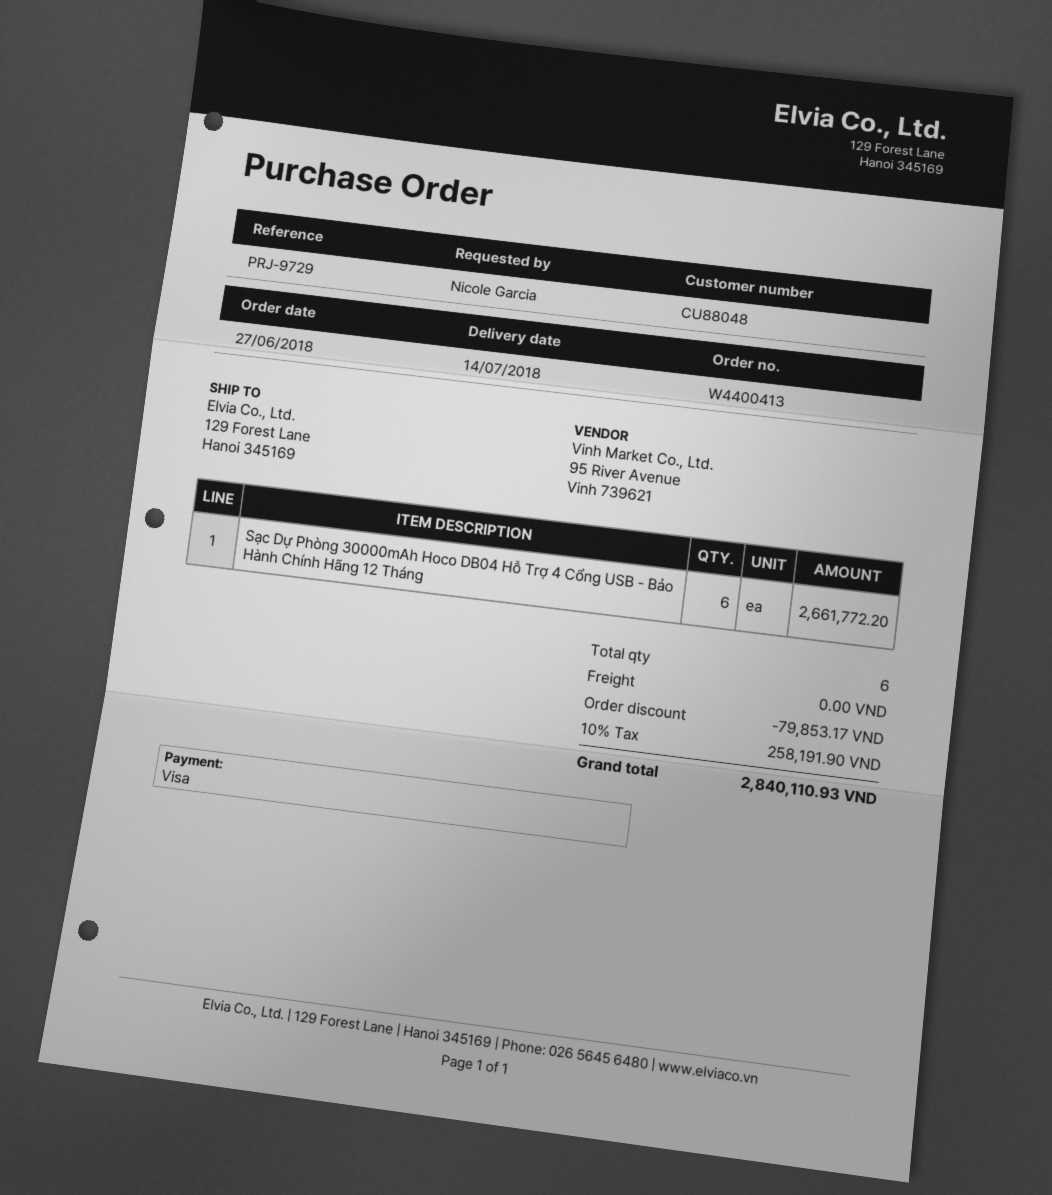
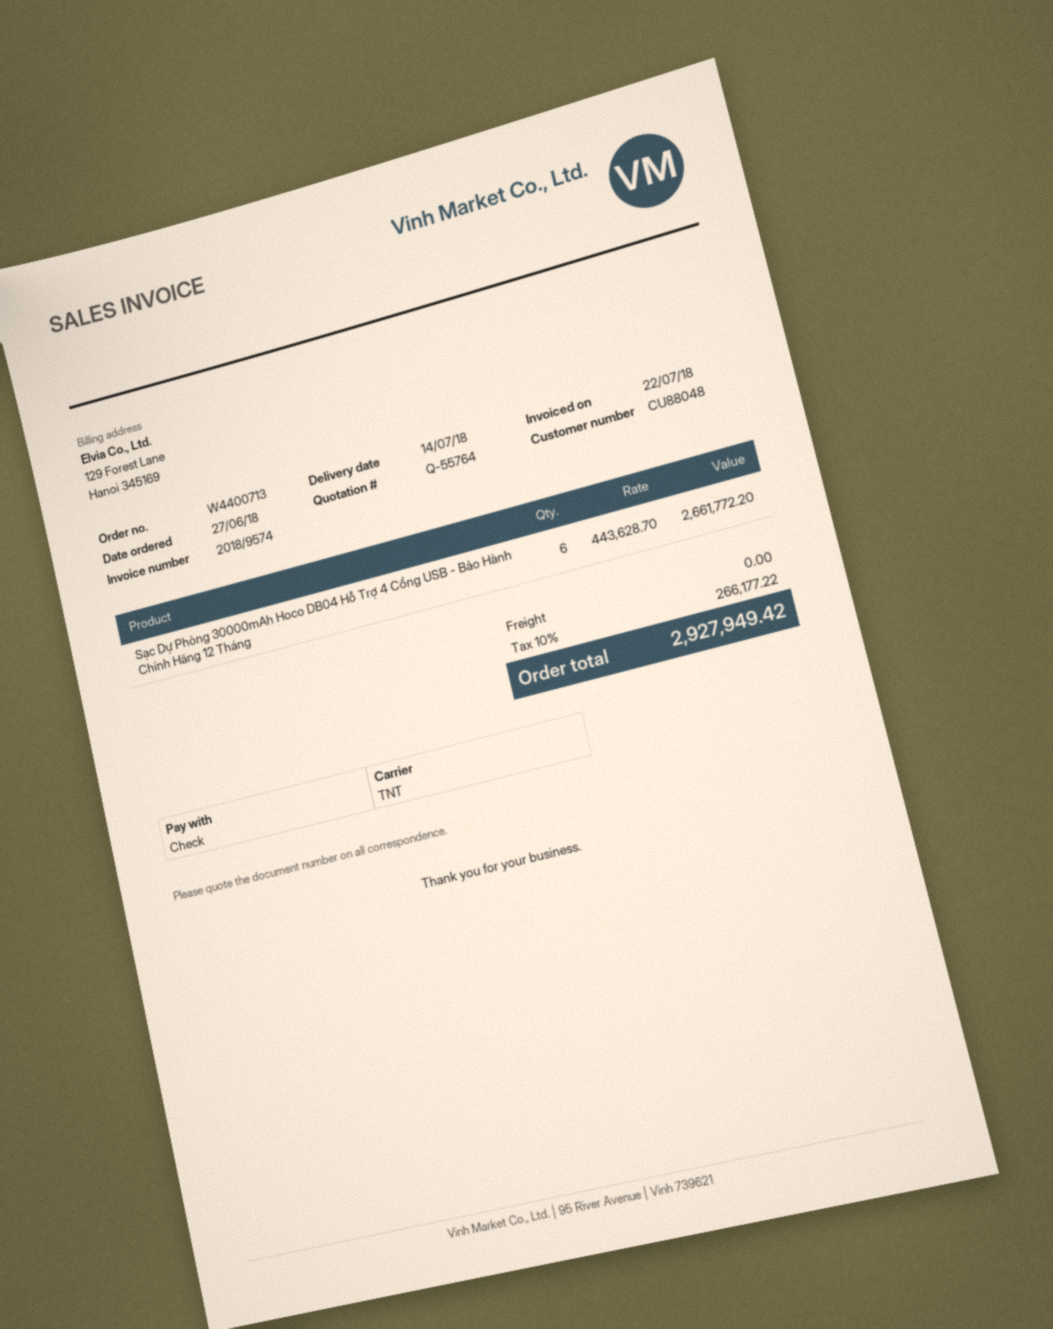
order number: W4400413 -> W4400713
payment method: Visa -> cheque
discount: 79853.17 -> none
tax: 10% = 258191.90 -> 10% = 266177.22
total: 2840110.93 -> 2927949.42

